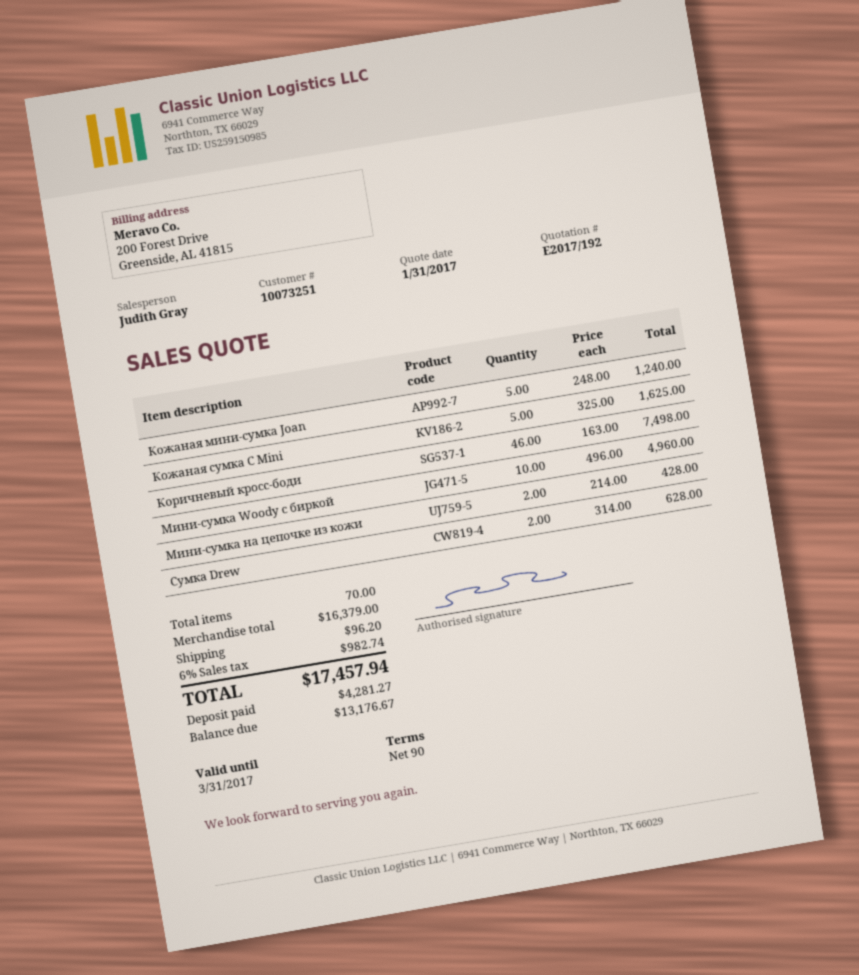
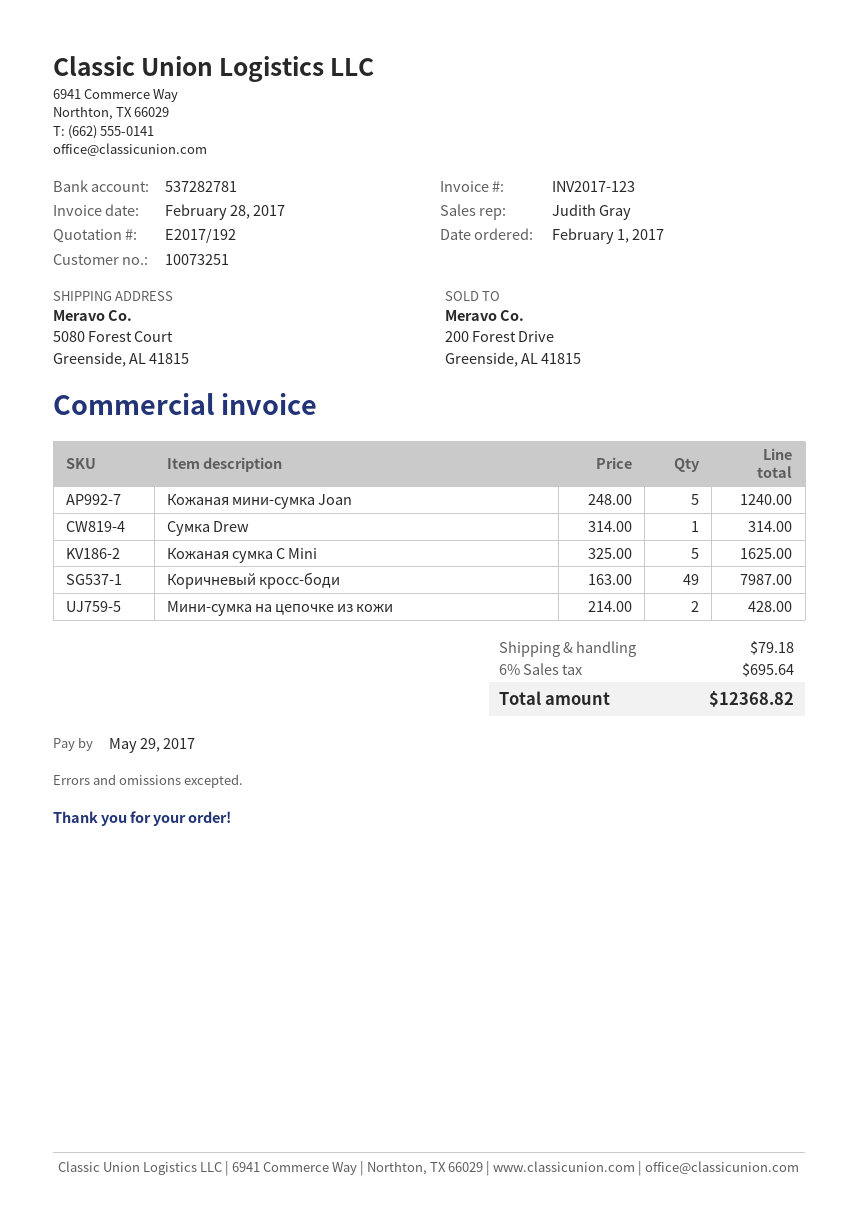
Коричневый кросс-боди: 46 x 163.00 = 7498.00 -> 49 x 163.00 = 7987.00
Мини-сумка Woody с биркой: 10 x 496.00 = 4960.00 -> none
Сумка Drew: 2 x 314.00 = 628.00 -> 1 x 314.00 = 314.00
shipping: 96.20 -> 79.18
tax: 6% = 982.74 -> 6% = 695.64
total: 17457.94 -> 12368.82

